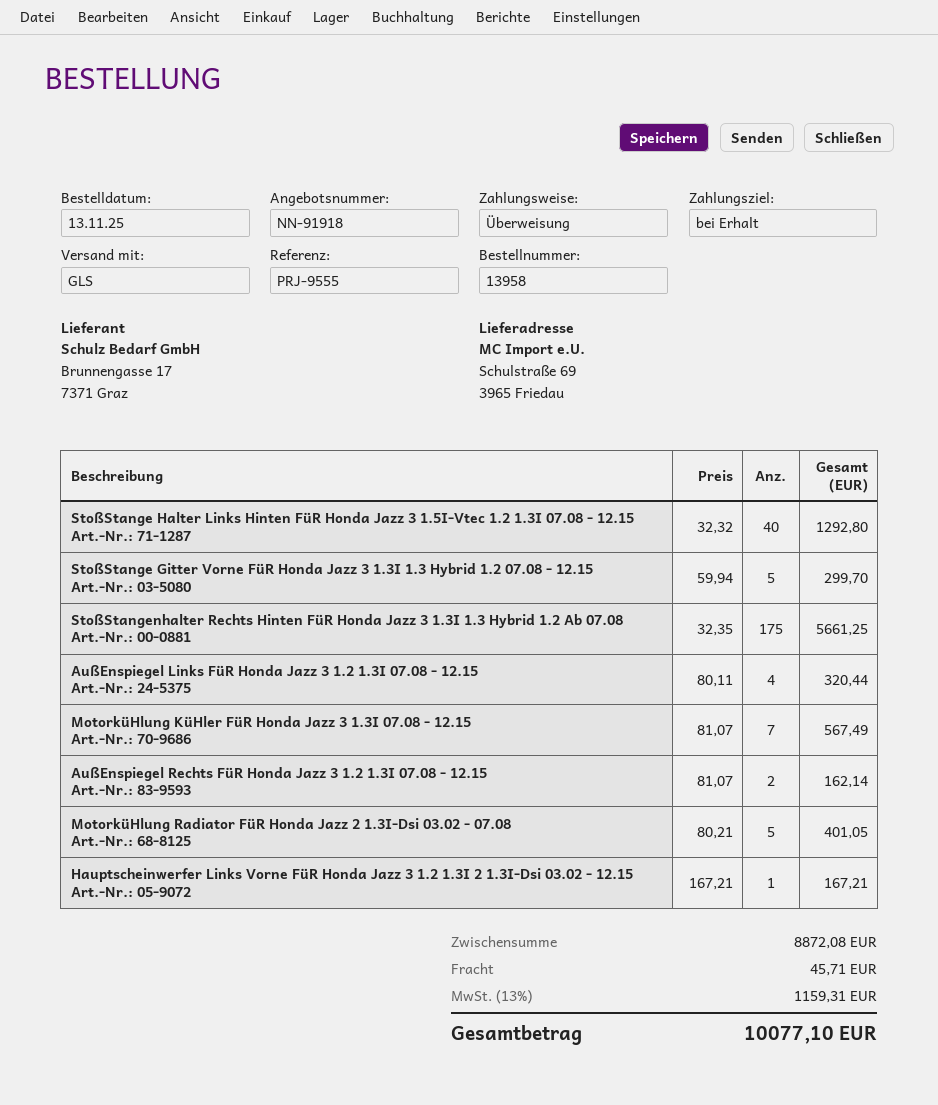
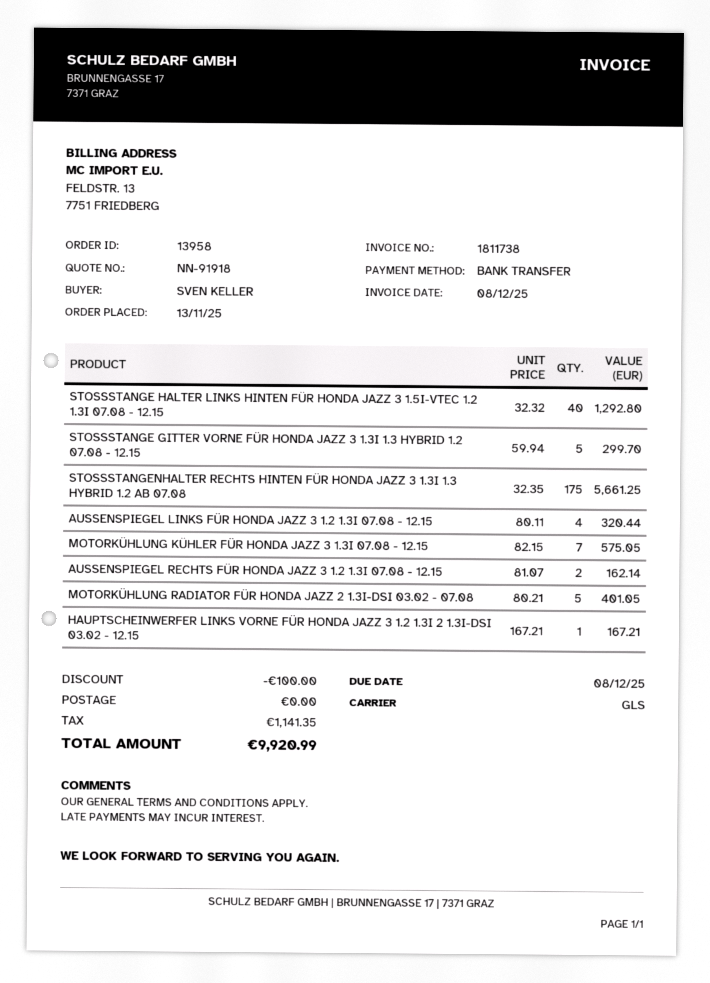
MotorküHlung KüHler FüR Honda Jazz 3 1.3I 07.08 - 12.15: 7 x 81.07 = 567.49 -> 7 x 82.15 = 575.05
discount: none -> 100.00
shipping: 45.71 -> 0.00
tax: 1159.31 -> 1141.35
total: 10077.10 -> 9920.99

